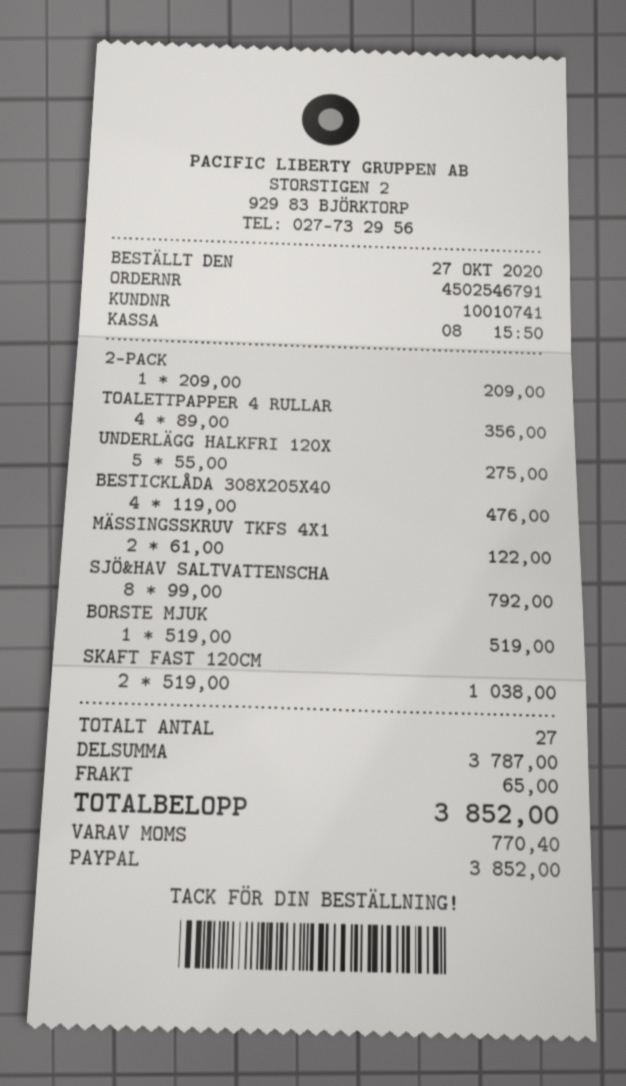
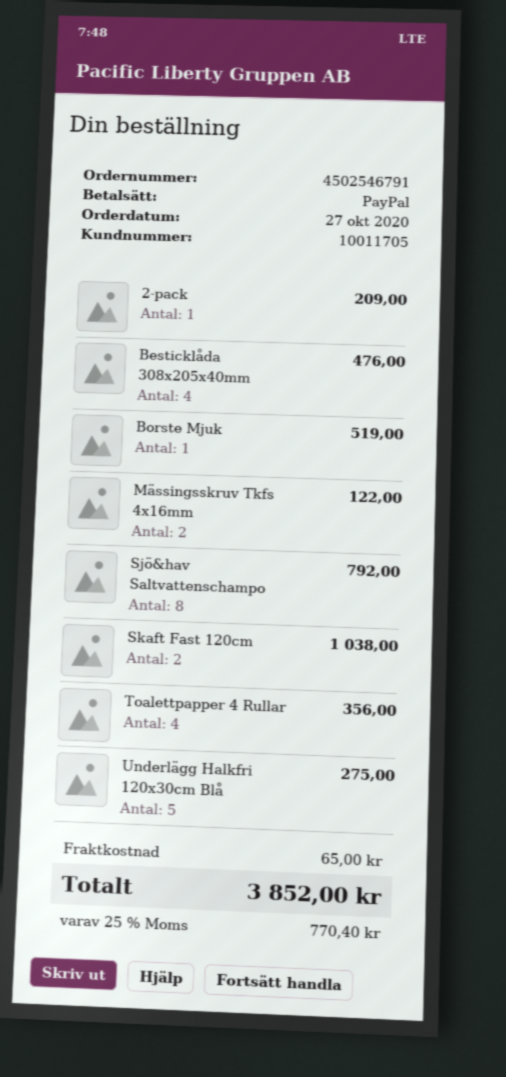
customer number: 10010741 -> 10011705

